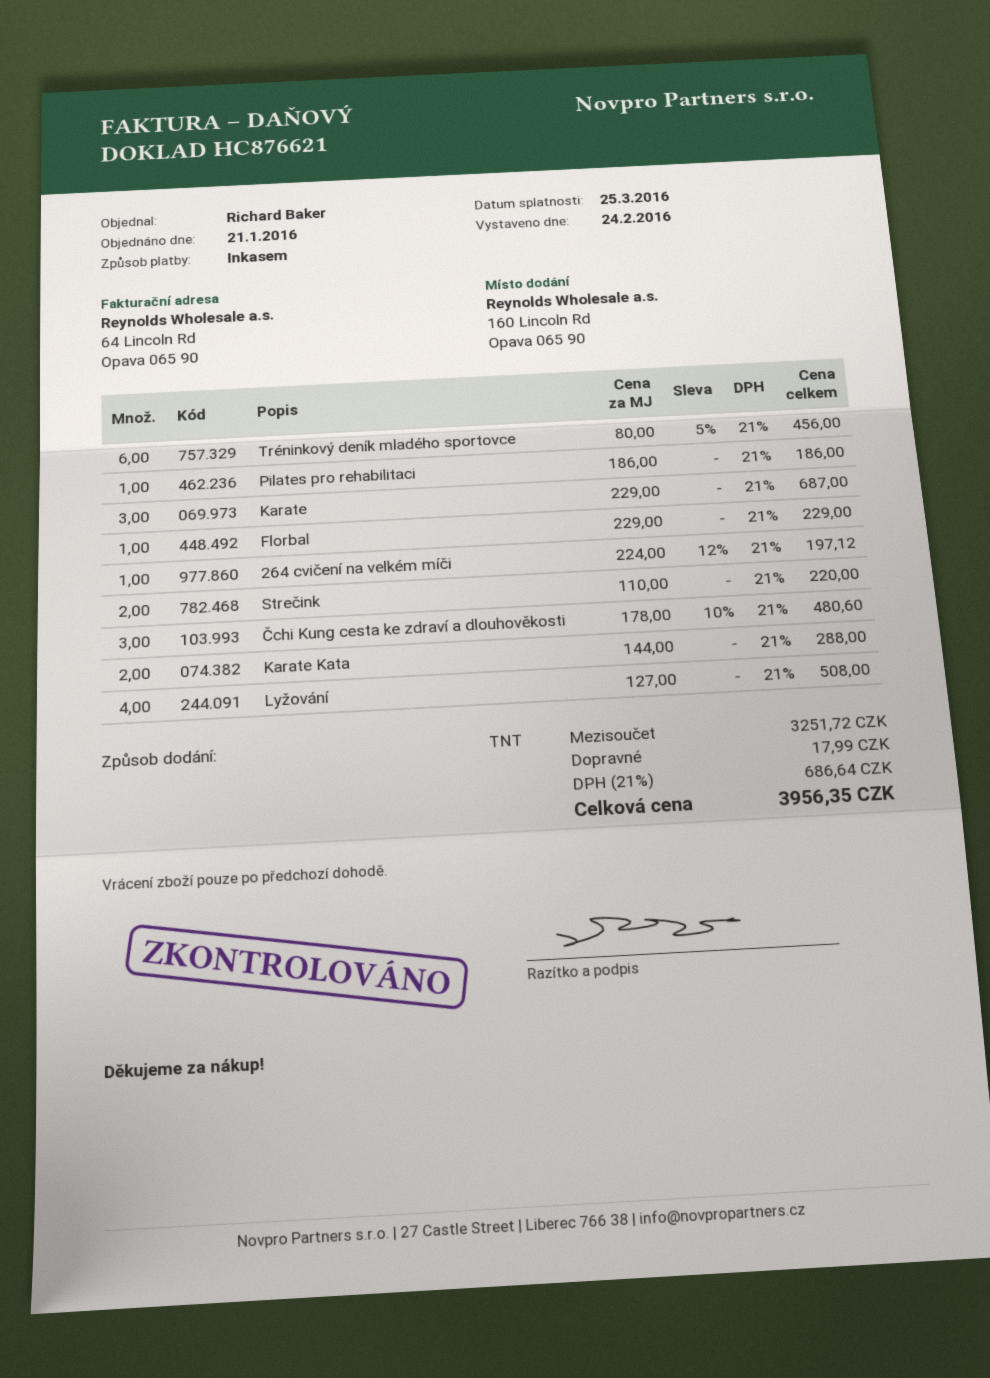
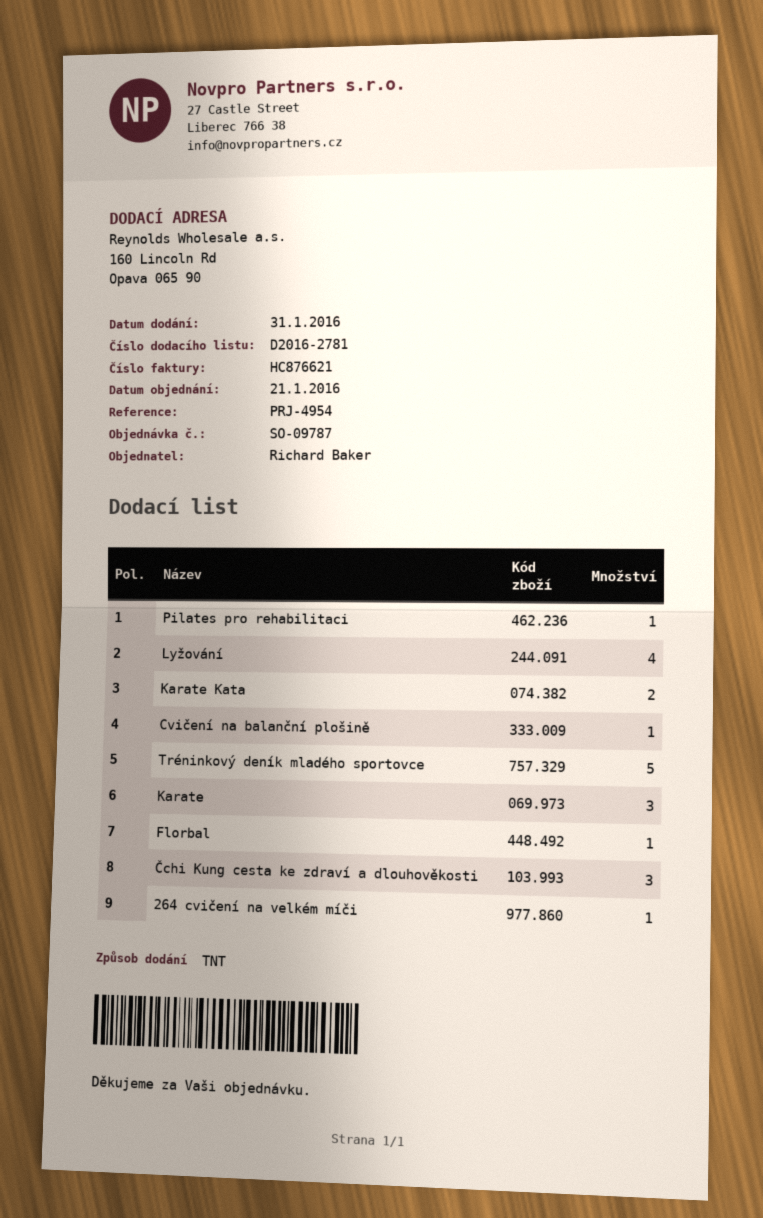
Tréninkový deník mladého sportovce: 6 -> 5
Strečink: 2 -> none
Cvičení na balanční plošině: none -> 1

